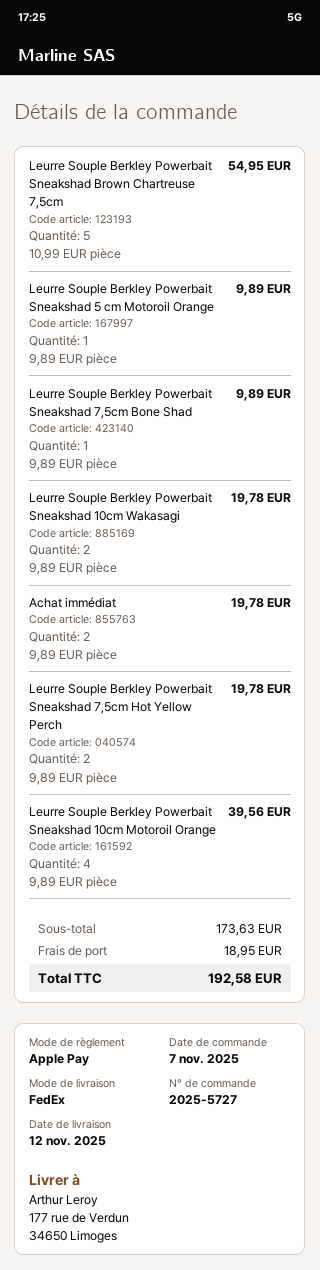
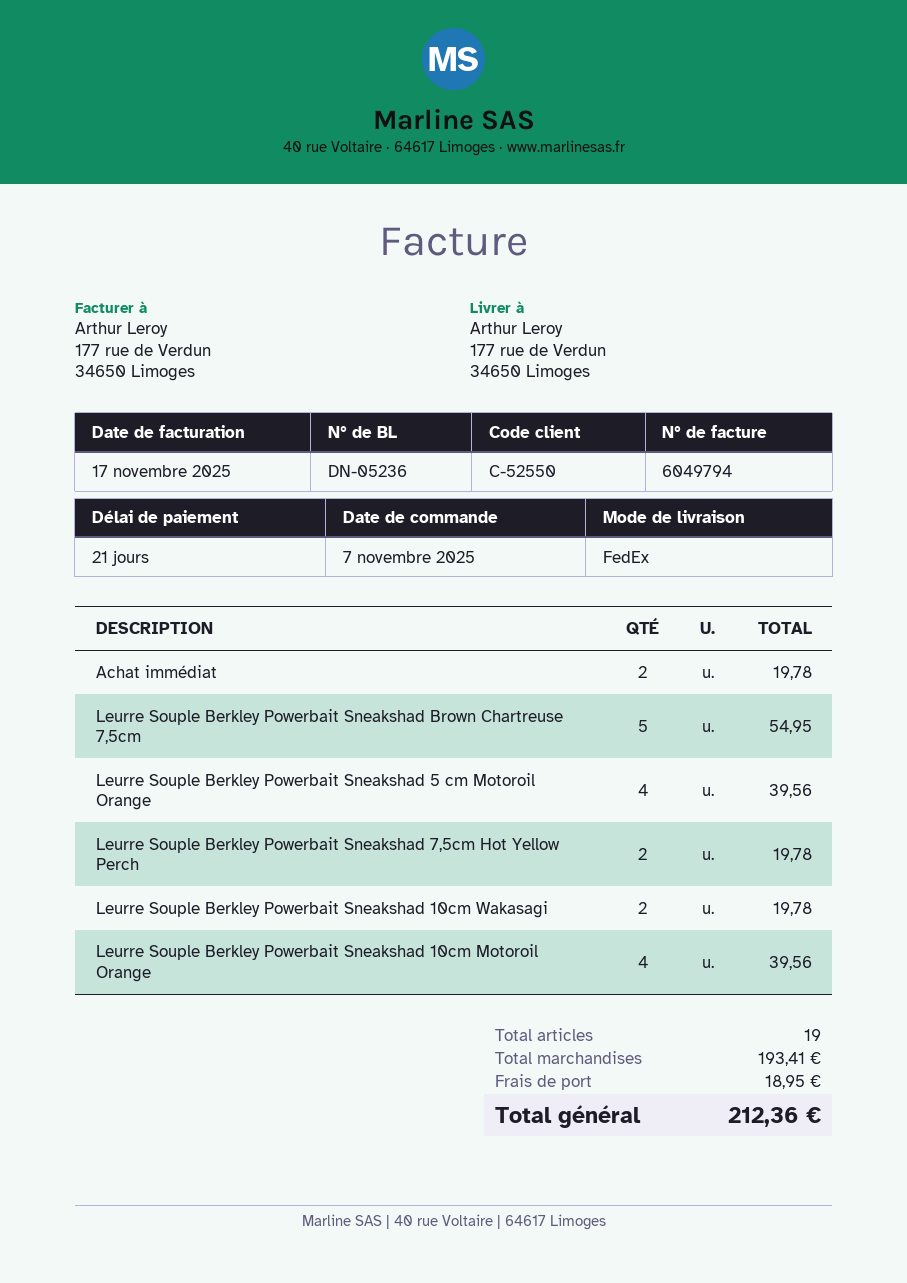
Leurre Souple Berkley Powerbait Sneakshad 5 cm Motoroil Orange: 1 for 9.89 -> 4 for 39.56
Leurre Souple Berkley Powerbait Sneakshad 7,5cm Bone Shad: 1 for 9.89 -> none
subtotal: 173.63 -> 193.41
total: 192.58 -> 212.36

